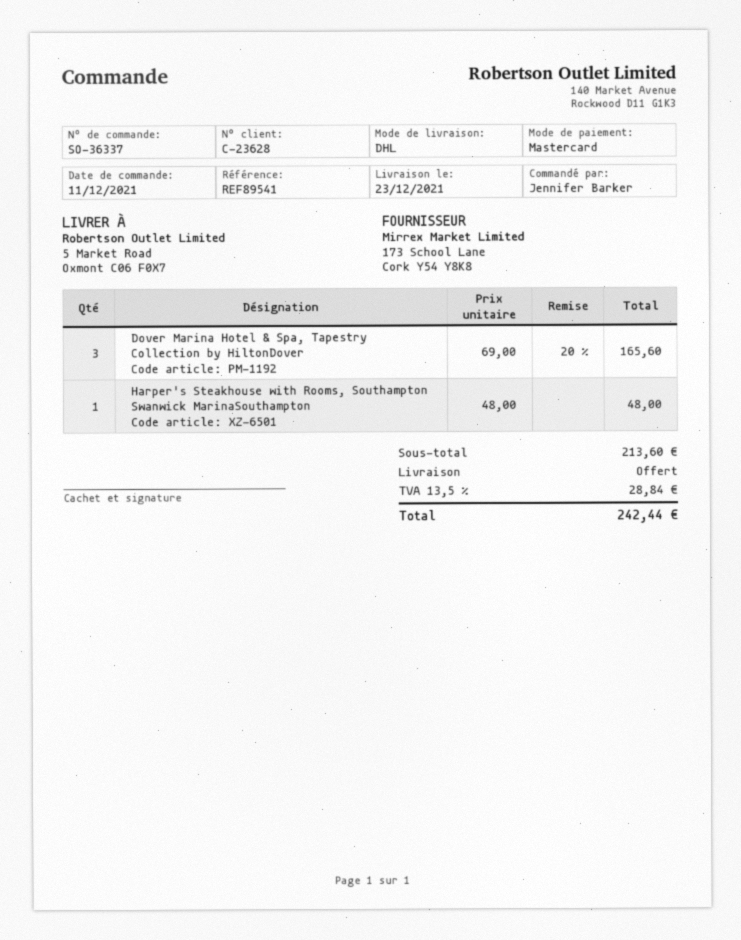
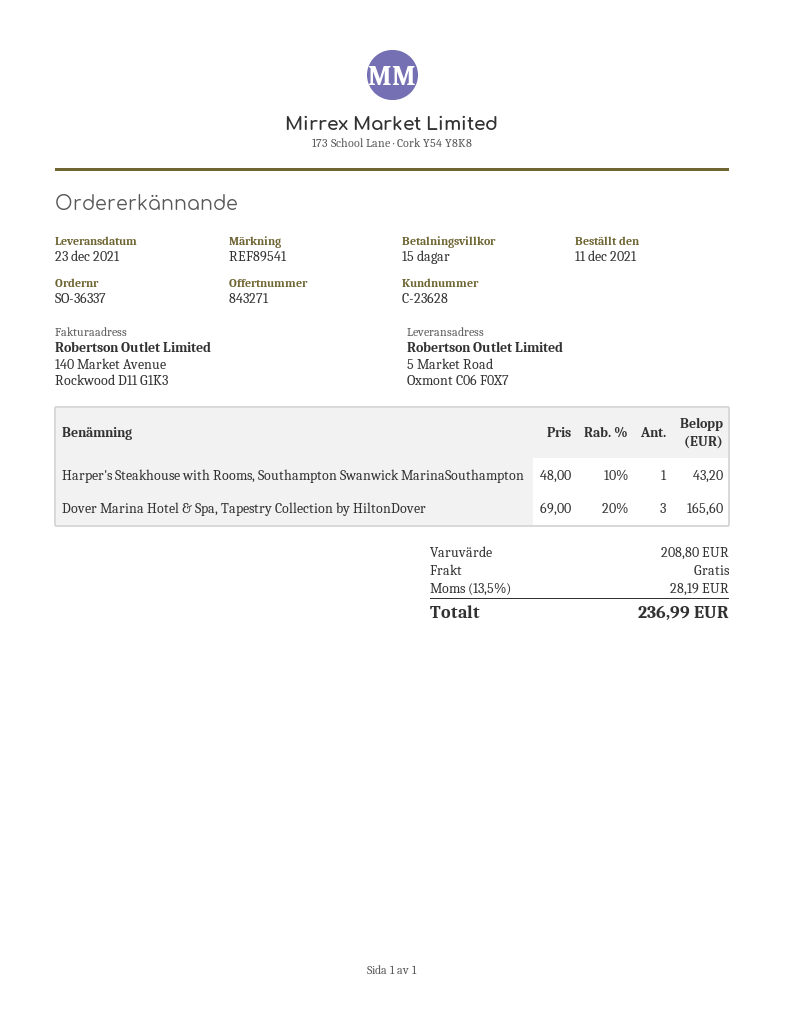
Harper's Steakhouse with Rooms, Southampton Swanwick MarinaSouthampton: 1 x 48.00 = 48.00 -> 1 x 48.00 - 10% = 43.20
subtotal: 213.60 -> 208.80
tax: 13.5% = 28.84 -> 13.5% = 28.19
total: 242.44 -> 236.99

